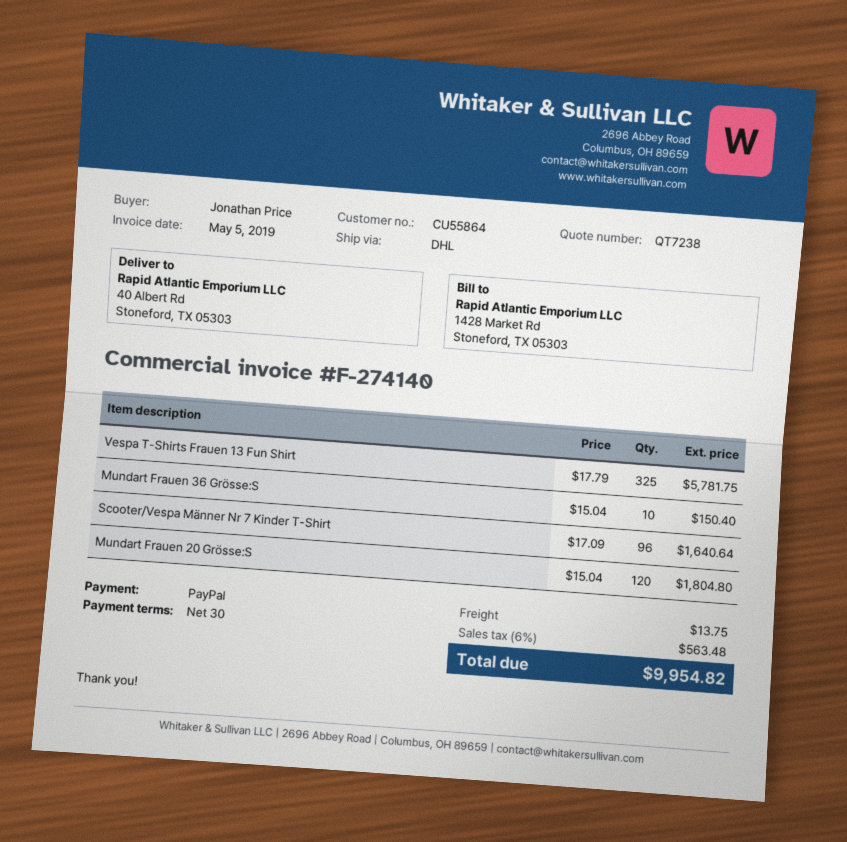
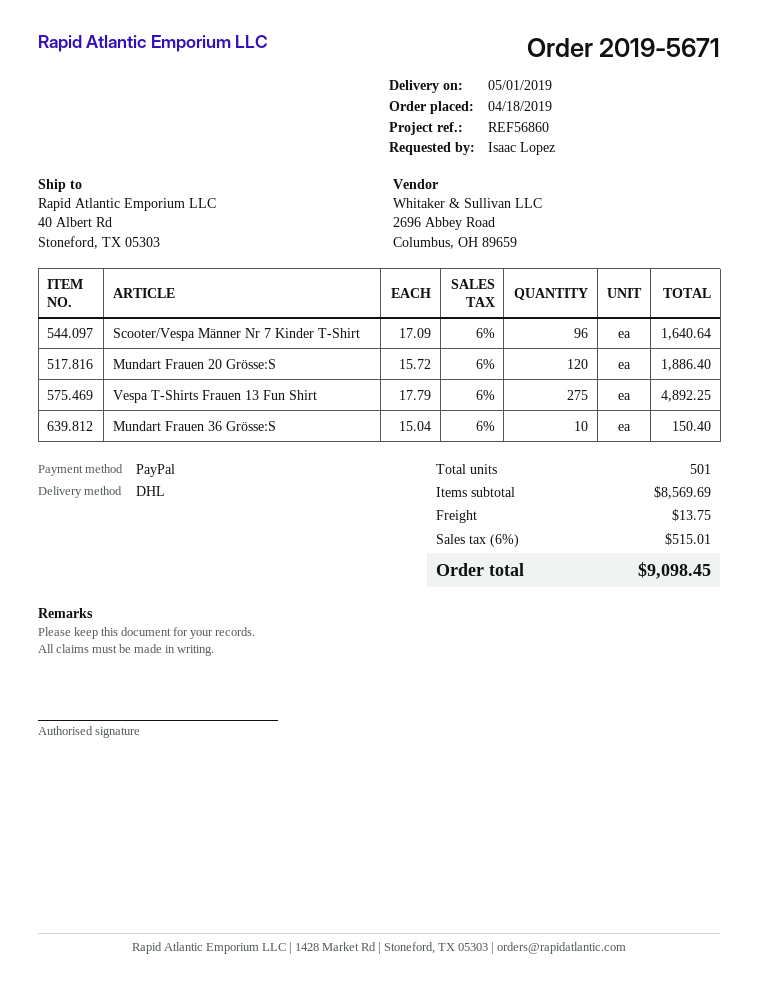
ordered by: Jonathan Price -> Isaac Lopez
Vespa T-Shirts Frauen 13 Fun Shirt: 325 x 17.79 = 5781.75 -> 275 x 17.79 = 4892.25
Mundart Frauen 20 Grösse:S: 120 x 15.04 = 1804.80 -> 120 x 15.72 = 1886.40
tax: 6% = 563.48 -> 6% = 515.01
total: 9954.82 -> 9098.45

